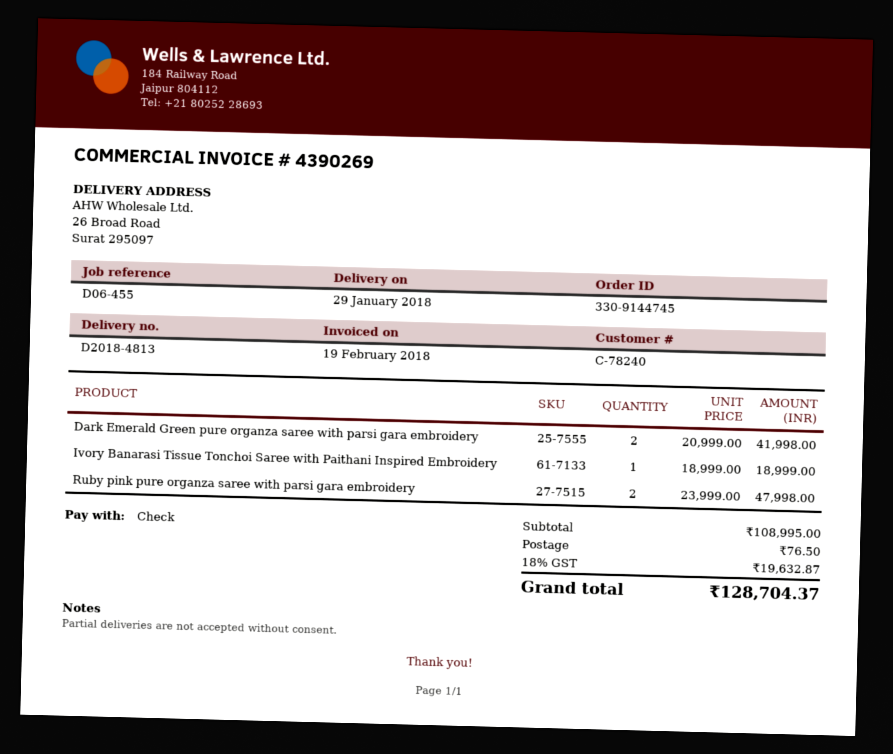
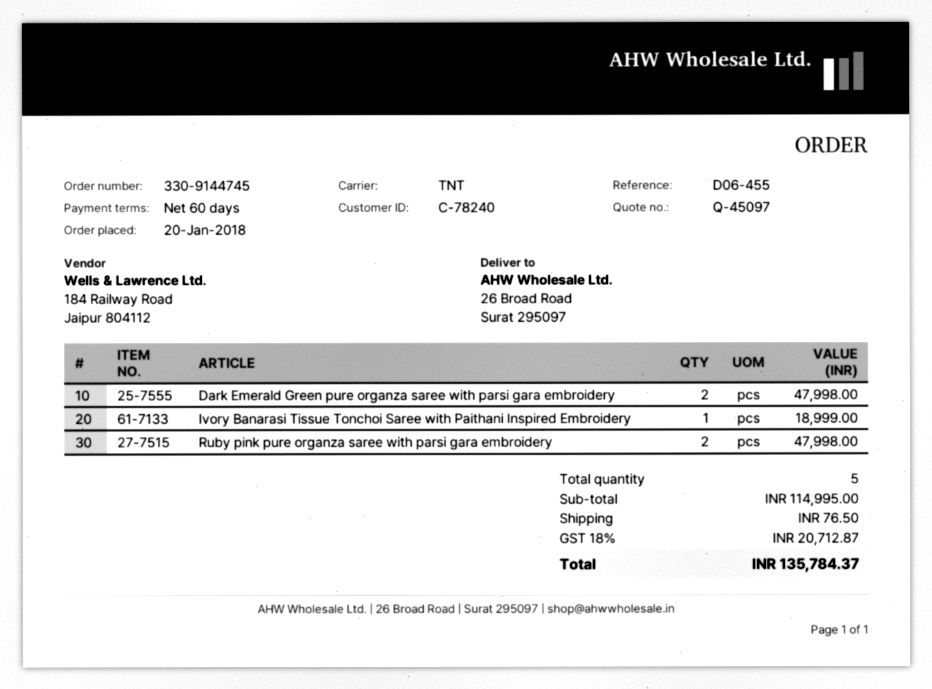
Dark Emerald Green pure organza saree with parsi gara embroidery: 2 for 41998.00 -> 2 for 47998.00
subtotal: 108995.00 -> 114995.00
tax: 18% = 19632.87 -> 18% = 20712.87
total: 128704.37 -> 135784.37

